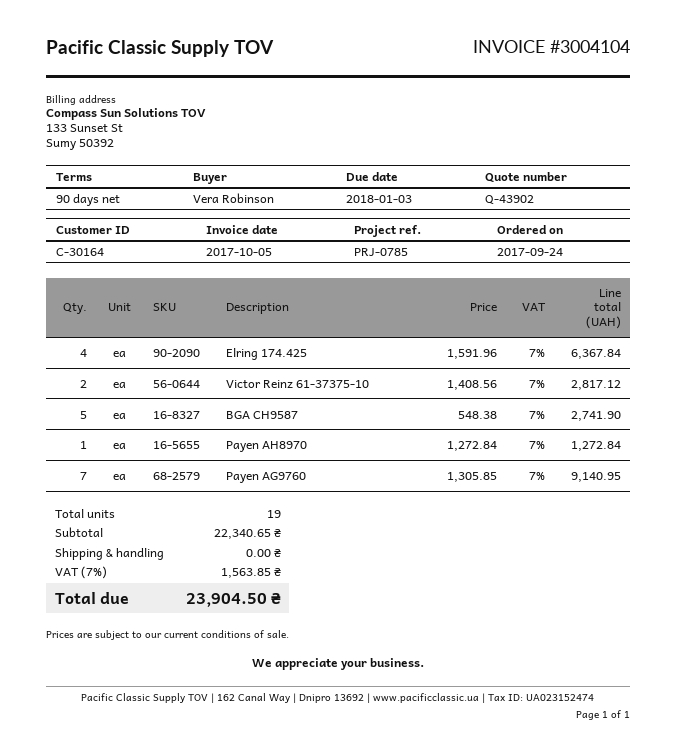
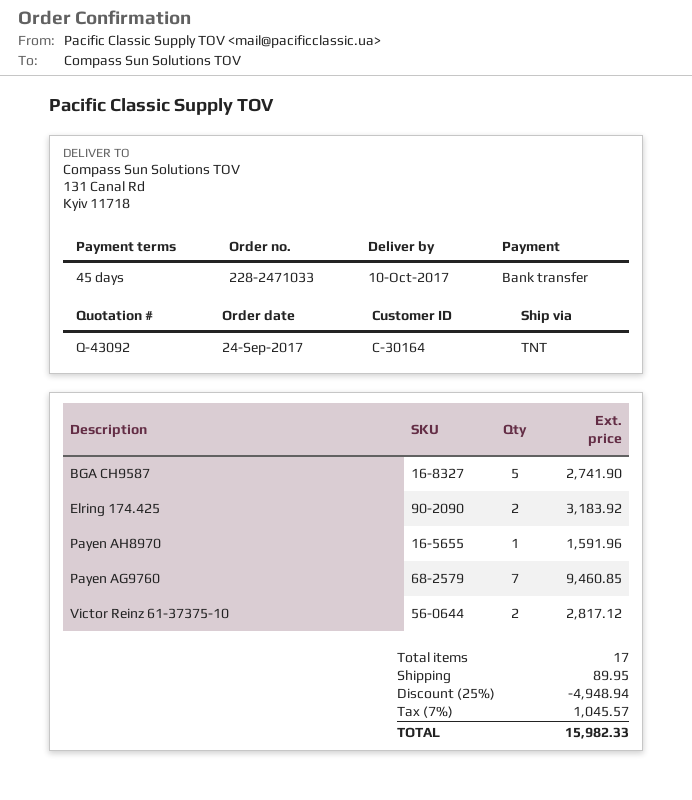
quote number: Q-43902 -> Q-43092
payment terms: 90 days -> 45 days
Elring 174.425: 4 for 6367.84 -> 2 for 3183.92
Payen AH8970: 1 for 1272.84 -> 1 for 1591.96
Payen AG9760: 7 for 9140.95 -> 7 for 9460.85
total quantity: 19 -> 17
discount: none -> 25% = 4948.94
shipping: 0.00 -> 89.95
tax: 7% = 1563.85 -> 7% = 1045.57
total: 23904.50 -> 15982.33

